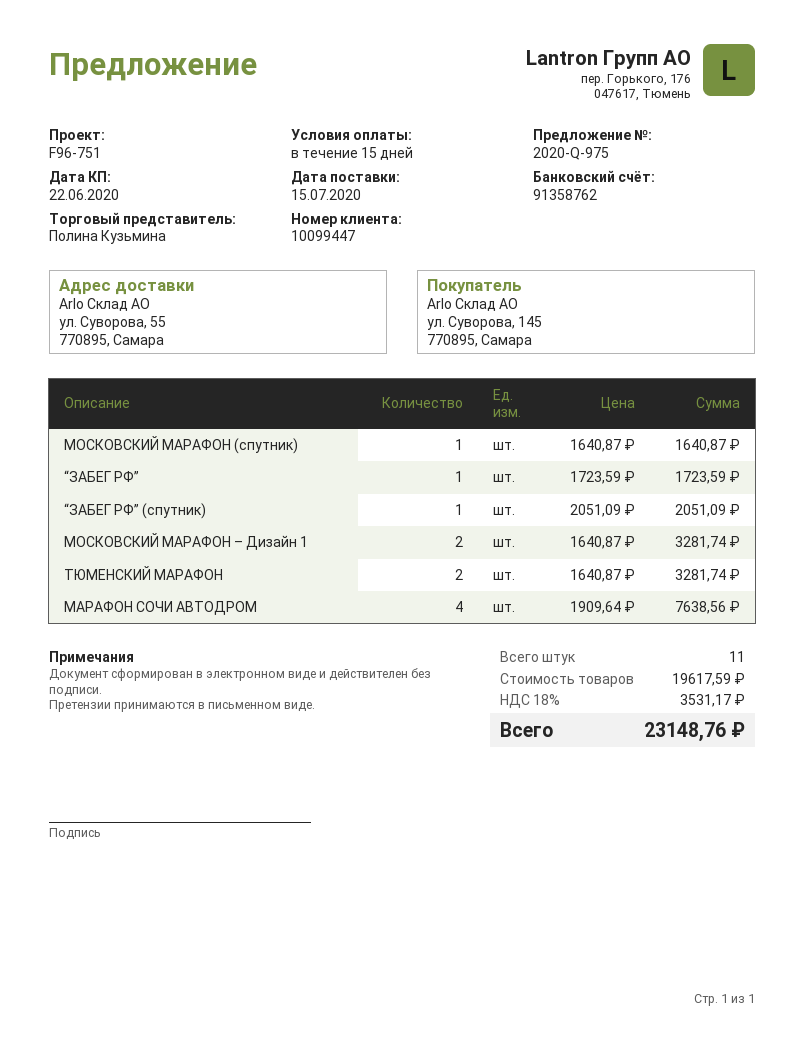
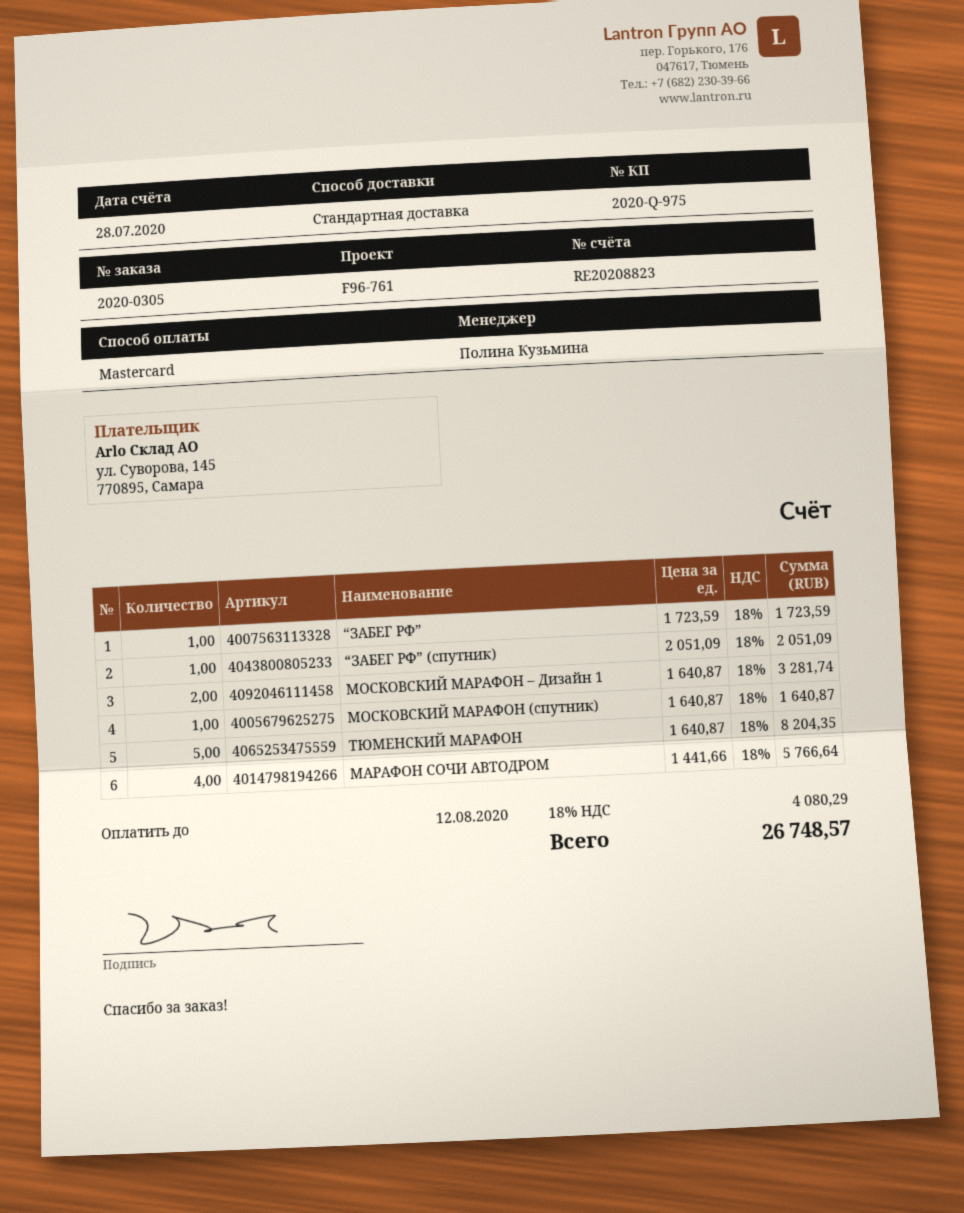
reference: F96-751 -> F96-761
ТЮМЕНСКИЙ МАРАФОН: 2 x 1640.87 = 3281.74 -> 5 x 1640.87 = 8204.35
МАРАФОН СОЧИ АВТОДРОМ: 4 x 1909.64 = 7638.56 -> 4 x 1441.66 = 5766.64
tax: 18% = 3531.17 -> 18% = 4080.29
total: 23148.76 -> 26748.57

